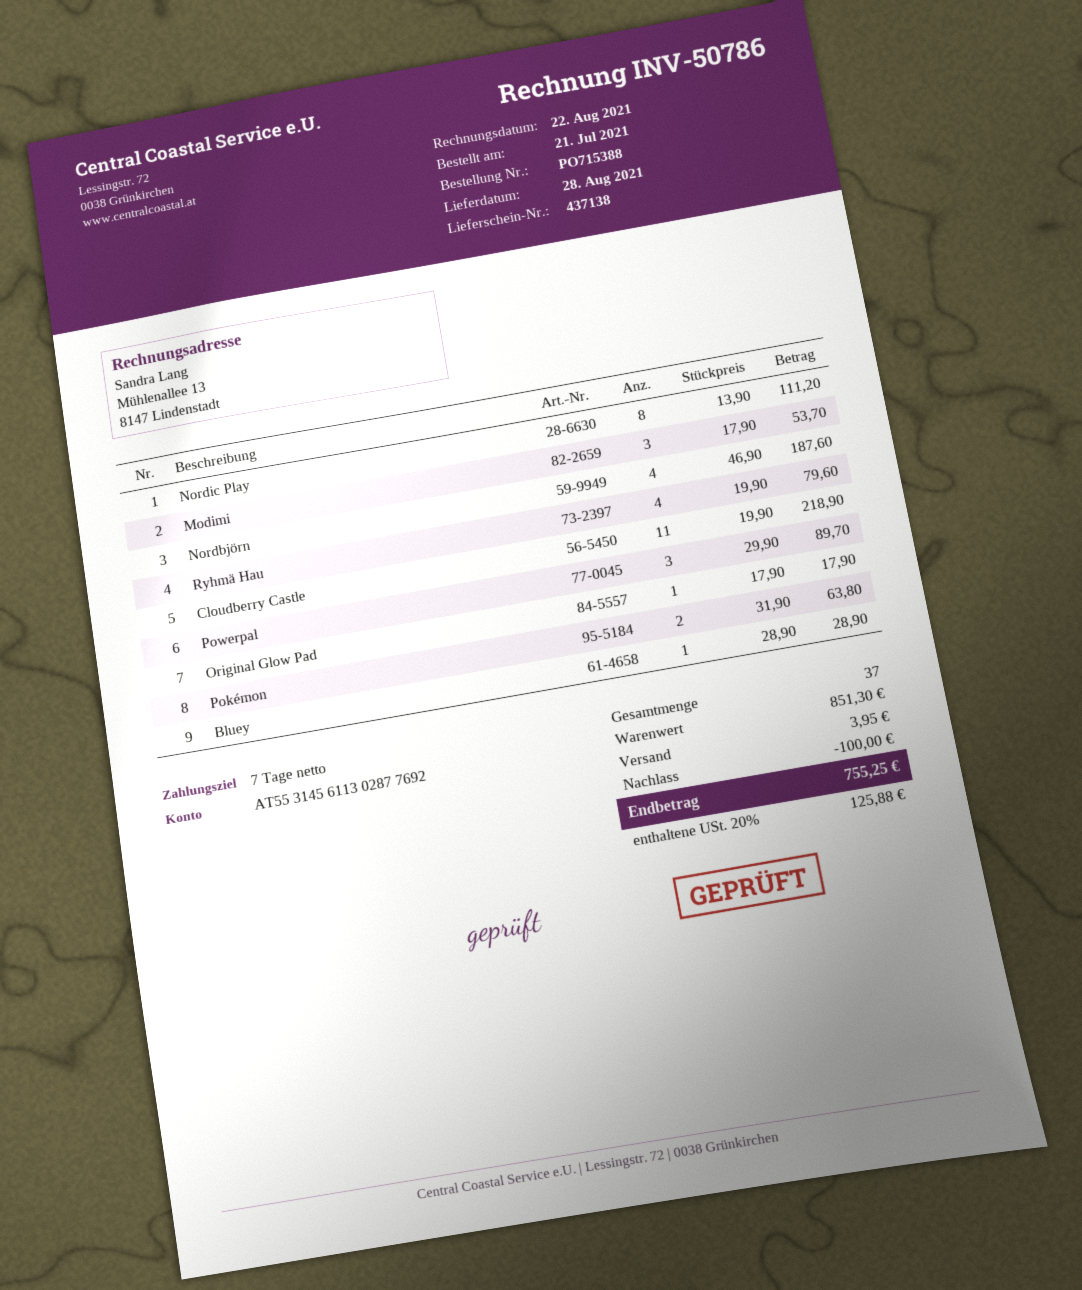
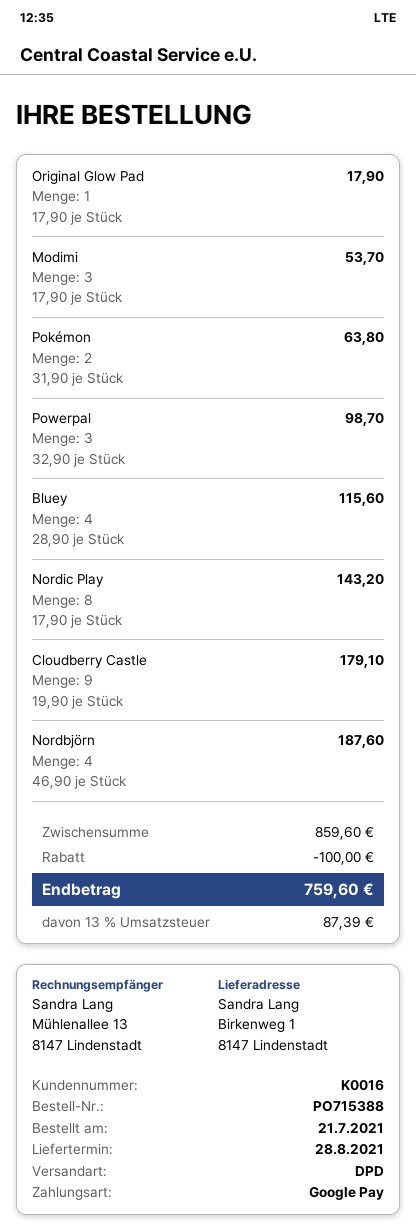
Nordic Play: 8 x 13.90 = 111.20 -> 8 x 17.90 = 143.20
Ryhmä Hau: 4 x 19.90 = 79.60 -> none
Cloudberry Castle: 11 x 19.90 = 218.90 -> 9 x 19.90 = 179.10
Powerpal: 3 x 29.90 = 89.70 -> 3 x 32.90 = 98.70
Bluey: 1 x 28.90 = 28.90 -> 4 x 28.90 = 115.60
subtotal: 851.30 -> 859.60
shipping: 3.95 -> none
tax: 20% = 125.88 -> 13% = 87.39
total: 755.25 -> 759.60

